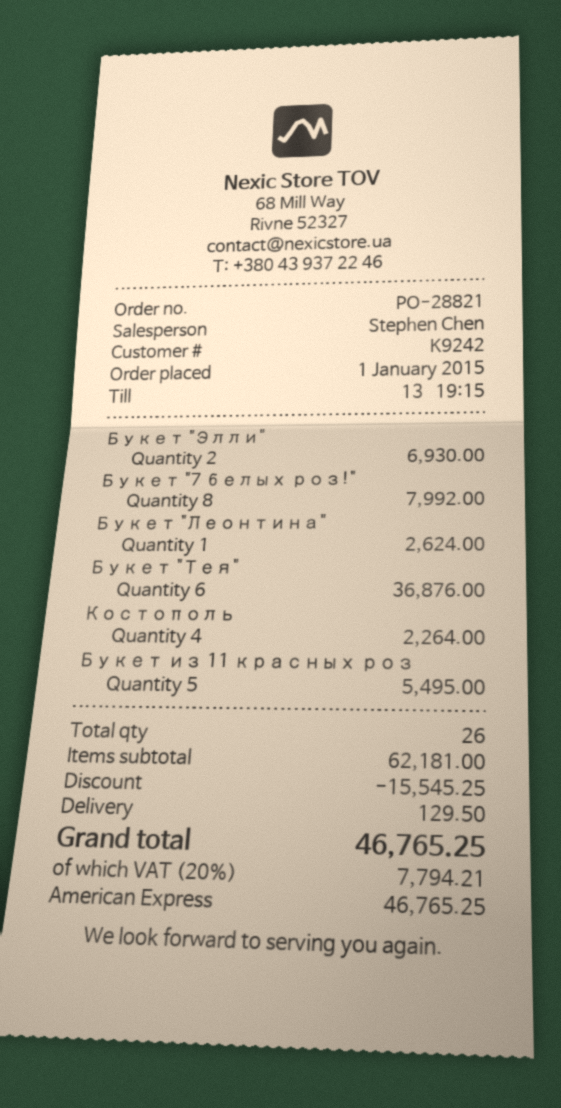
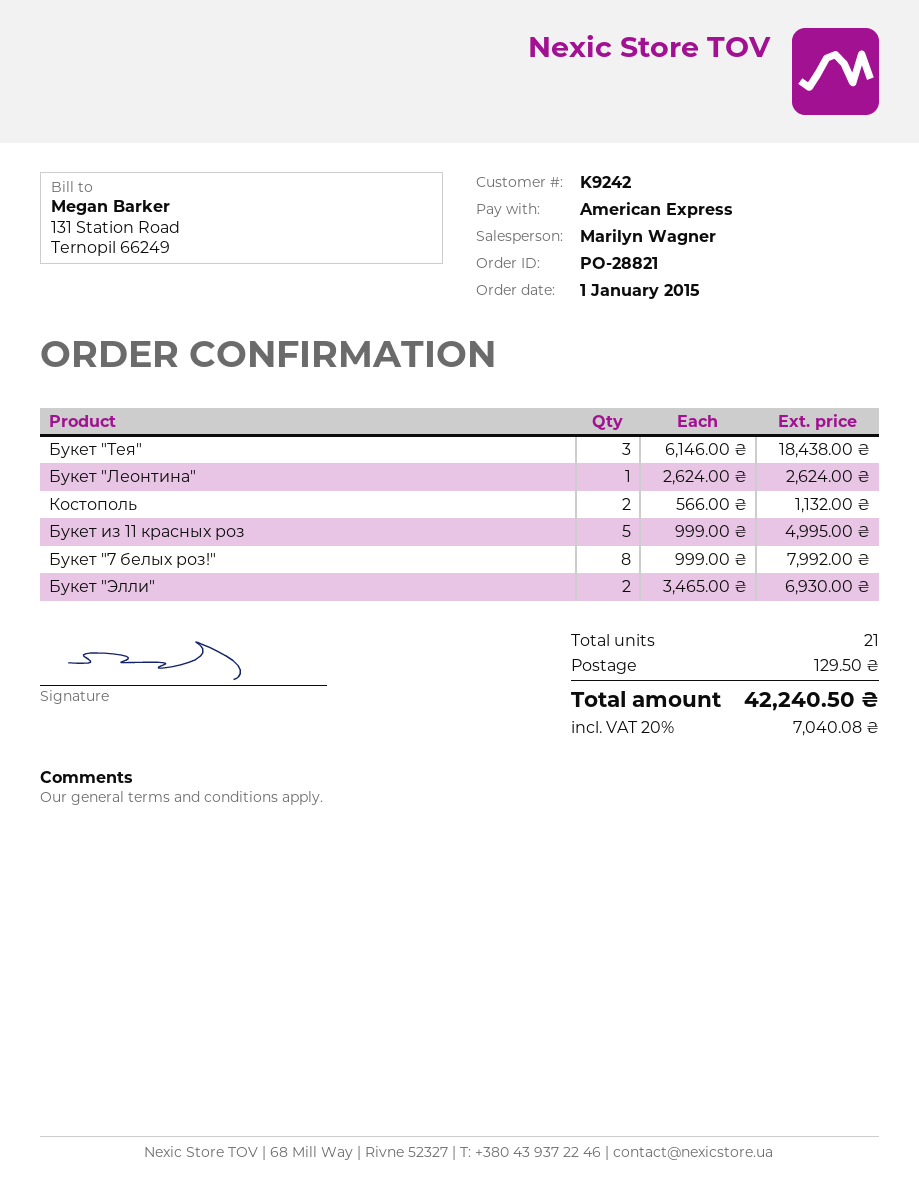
sales rep: Stephen Chen -> Marilyn Wagner
Букет "Тея": 6 for 36876.00 -> 3 for 18438.00
Костополь: 4 for 2264.00 -> 2 for 1132.00
Букет из 11 красных роз: 5 for 5495.00 -> 5 for 4995.00
total quantity: 26 -> 21
discount: 15545.25 -> none
tax: 20% = 7794.21 -> 20% = 7040.08
total: 46765.25 -> 42240.50

